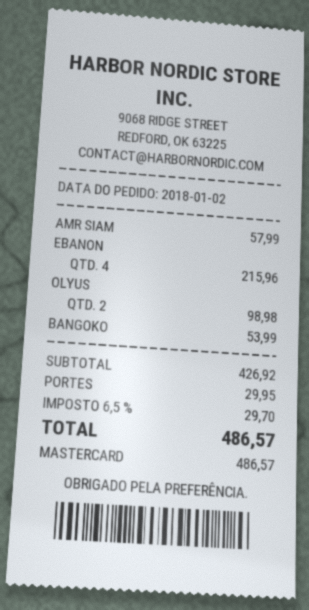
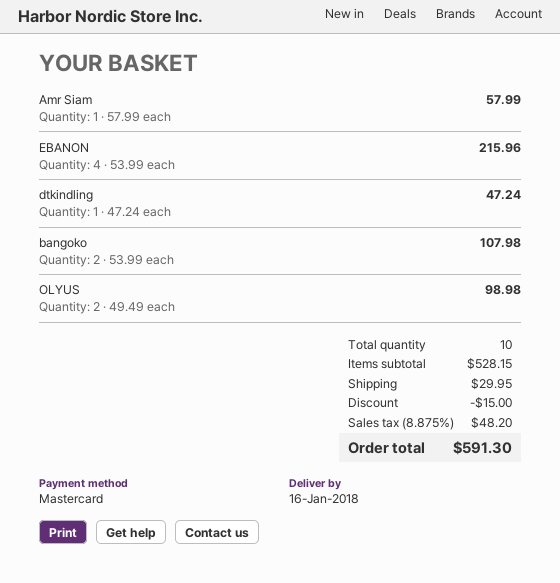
BANGOKO: 1 for 53.99 -> 2 for 107.98
dtkindling: none -> 1 for 47.24
subtotal: 426.92 -> 528.15
discount: none -> 15.00
tax: 6.5% = 29.70 -> 8.875% = 48.20
total: 486.57 -> 591.30

